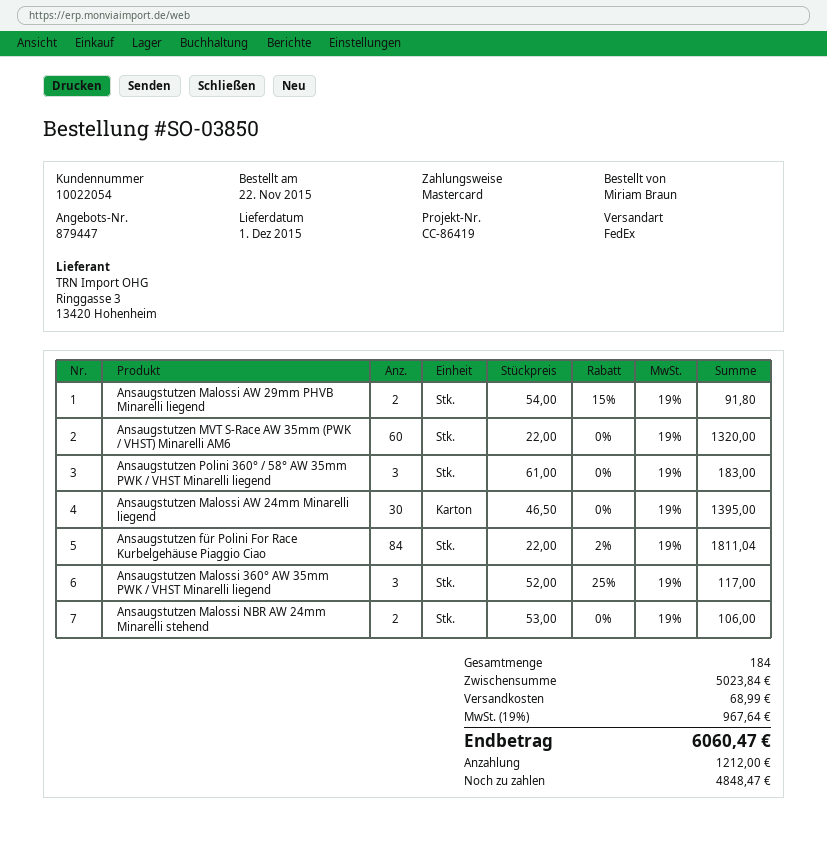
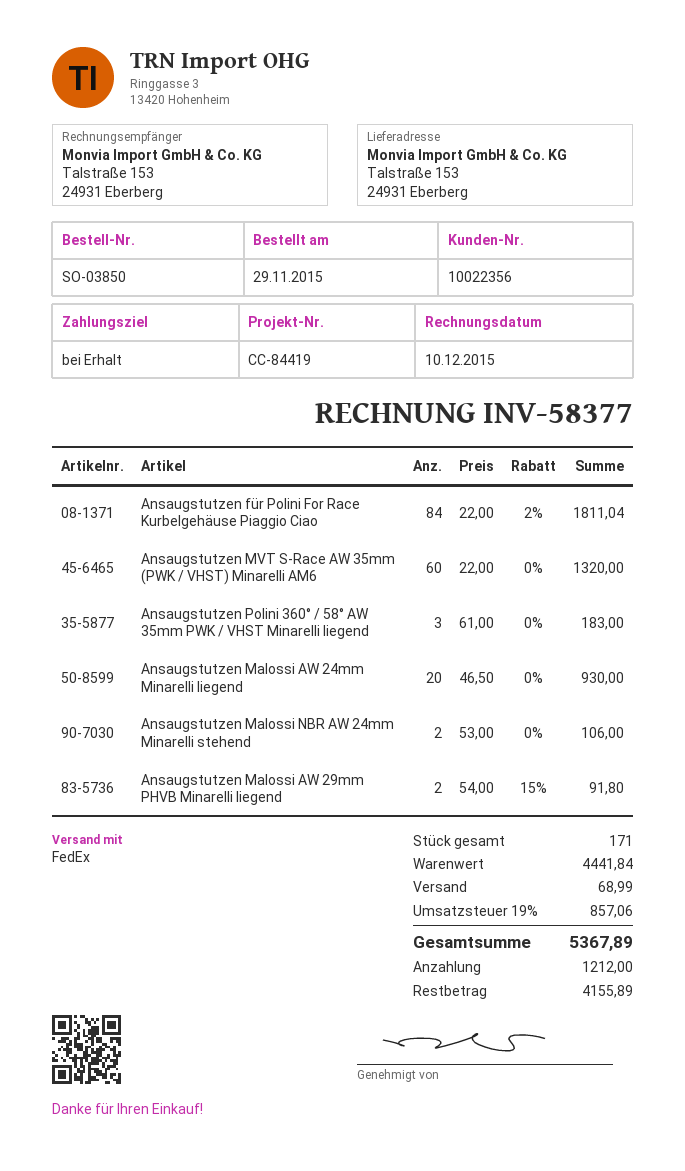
order date: 2015-11-22 -> 2015-11-29
customer number: 10022054 -> 10022356
reference: CC-86419 -> CC-84419
Ansaugstutzen Malossi AW 24mm Minarelli liegend: 30 x 46.50 = 1395.00 -> 20 x 46.50 = 930.00
Ansaugstutzen Malossi 360° AW 35mm PWK / VHST Minarelli liegend: 3 x 52.00 - 25% = 117.00 -> none
total quantity: 184 -> 171
subtotal: 5023.84 -> 4441.84
tax: 19% = 967.64 -> 19% = 857.06
total: 6060.47 -> 5367.89
balance: 4848.47 -> 4155.89

